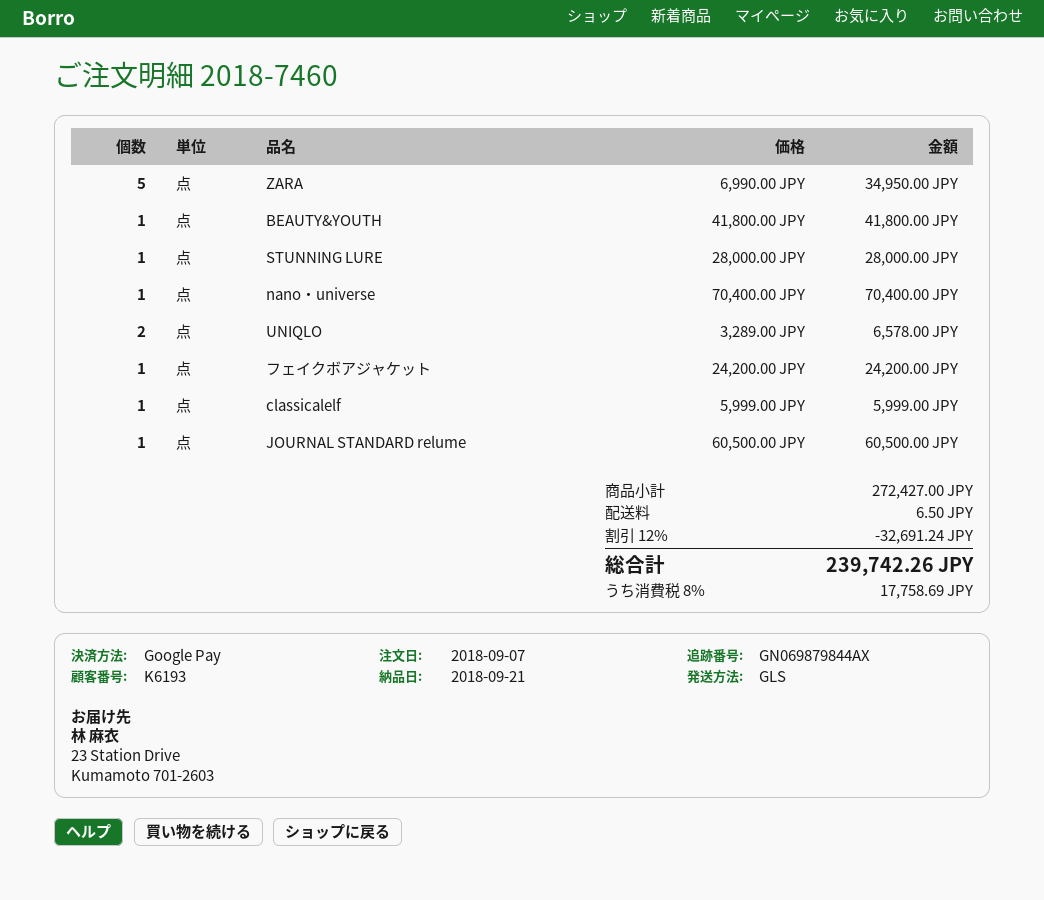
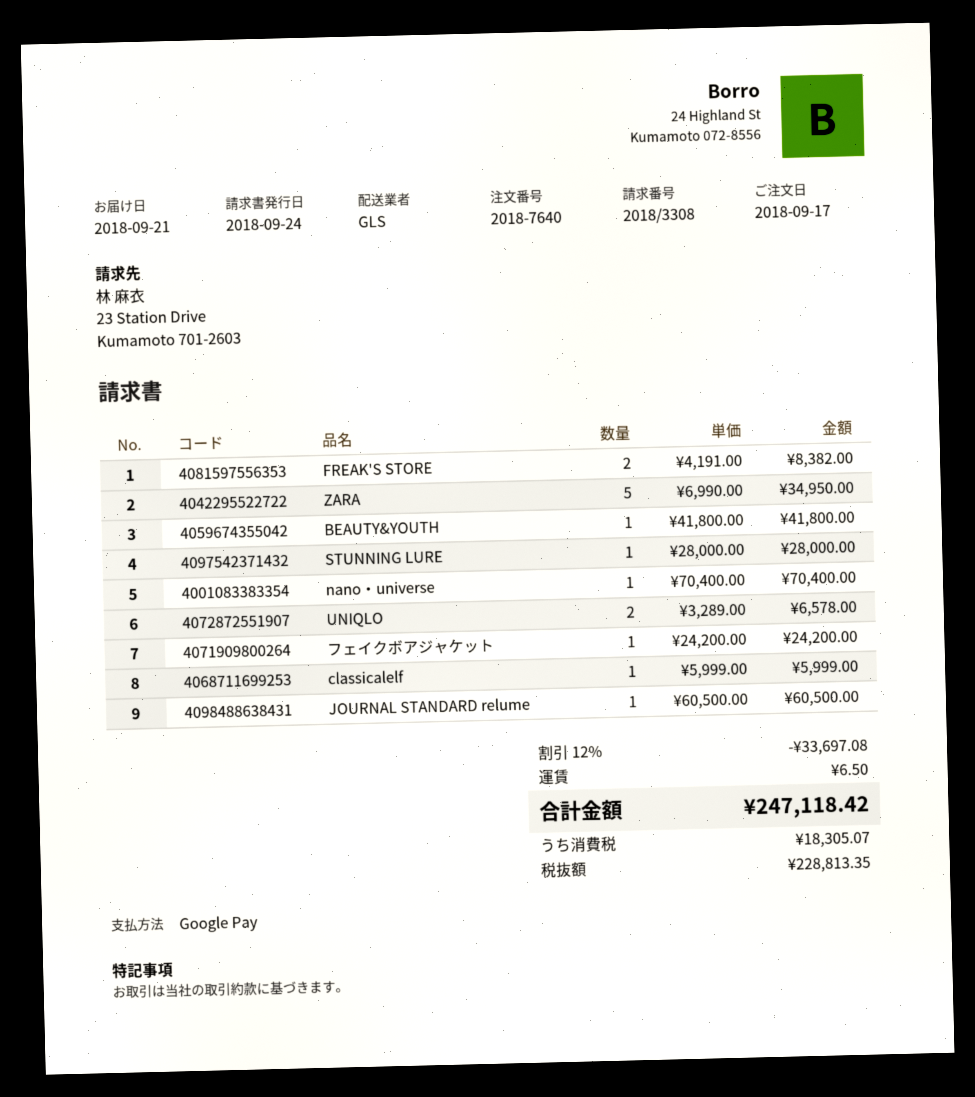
order number: 2018-7460 -> 2018-7640
order date: 2018-09-07 -> 2018-09-17
FREAK'S STORE: none -> 2 x 4191.00 = 8382.00
discount: 12% = 32691.24 -> 12% = 33697.08
tax: 17758.69 -> 18305.07
total: 239742.26 -> 247118.42

